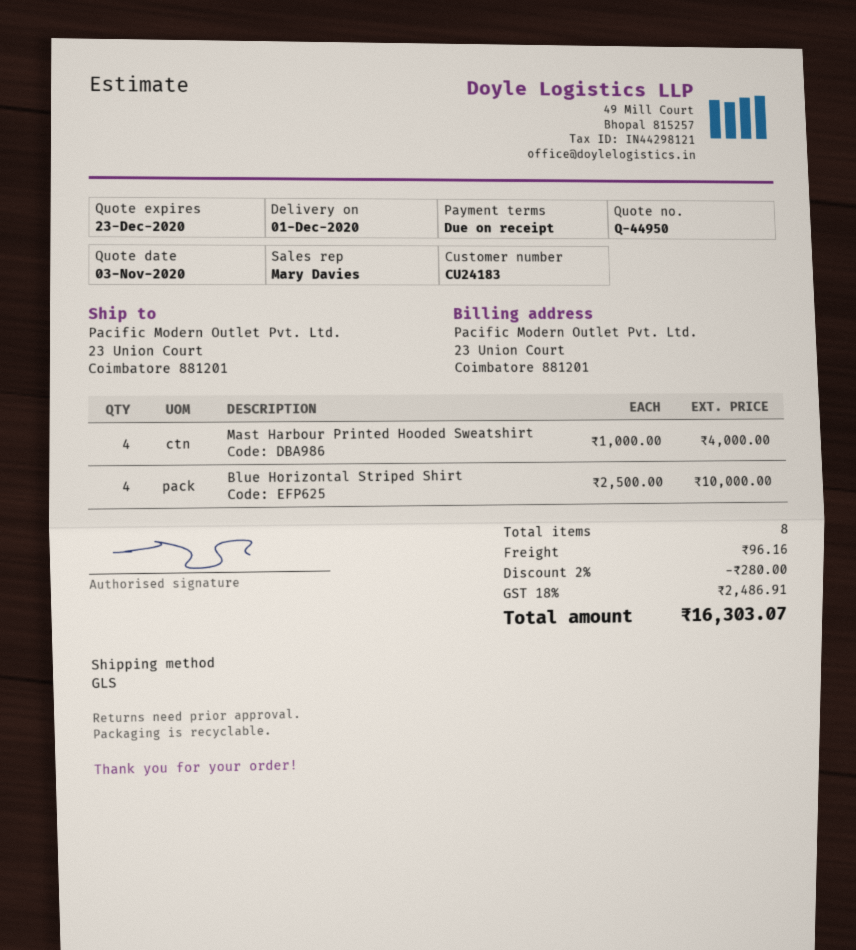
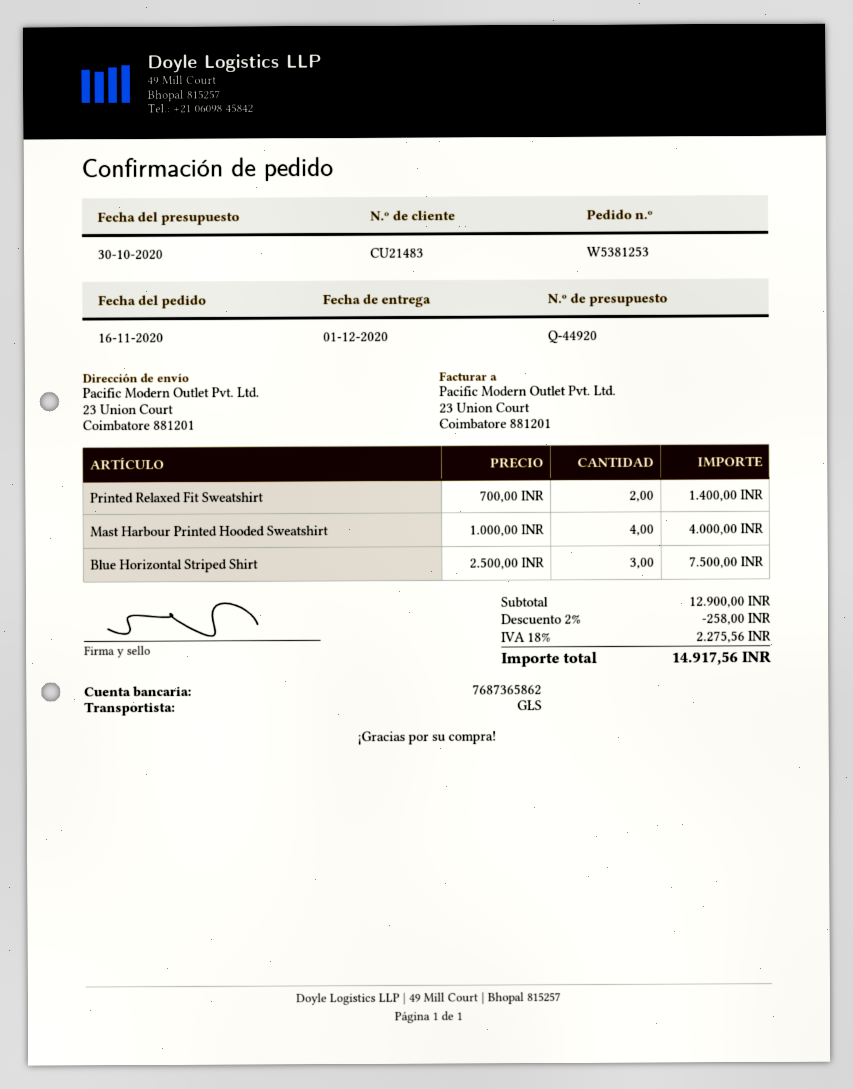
quote number: Q-44950 -> Q-44920
quote date: 2020-11-03 -> 2020-10-30
customer number: CU24183 -> CU21483
Blue Horizontal Striped Shirt: 4 x 2500.00 = 10000.00 -> 3 x 2500.00 = 7500.00
Printed Relaxed Fit Sweatshirt: none -> 2 x 700.00 = 1400.00
discount: 2% = 280.00 -> 2% = 258.00
shipping: 96.16 -> none
tax: 18% = 2486.91 -> 18% = 2275.56
total: 16303.07 -> 14917.56

